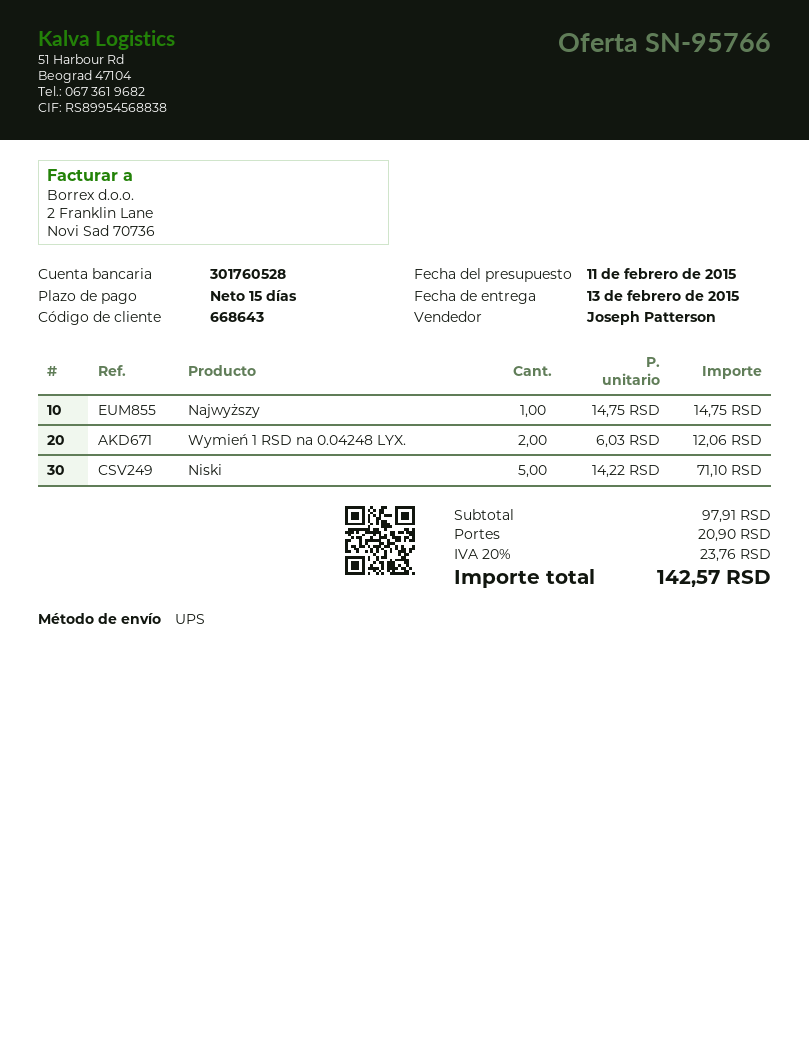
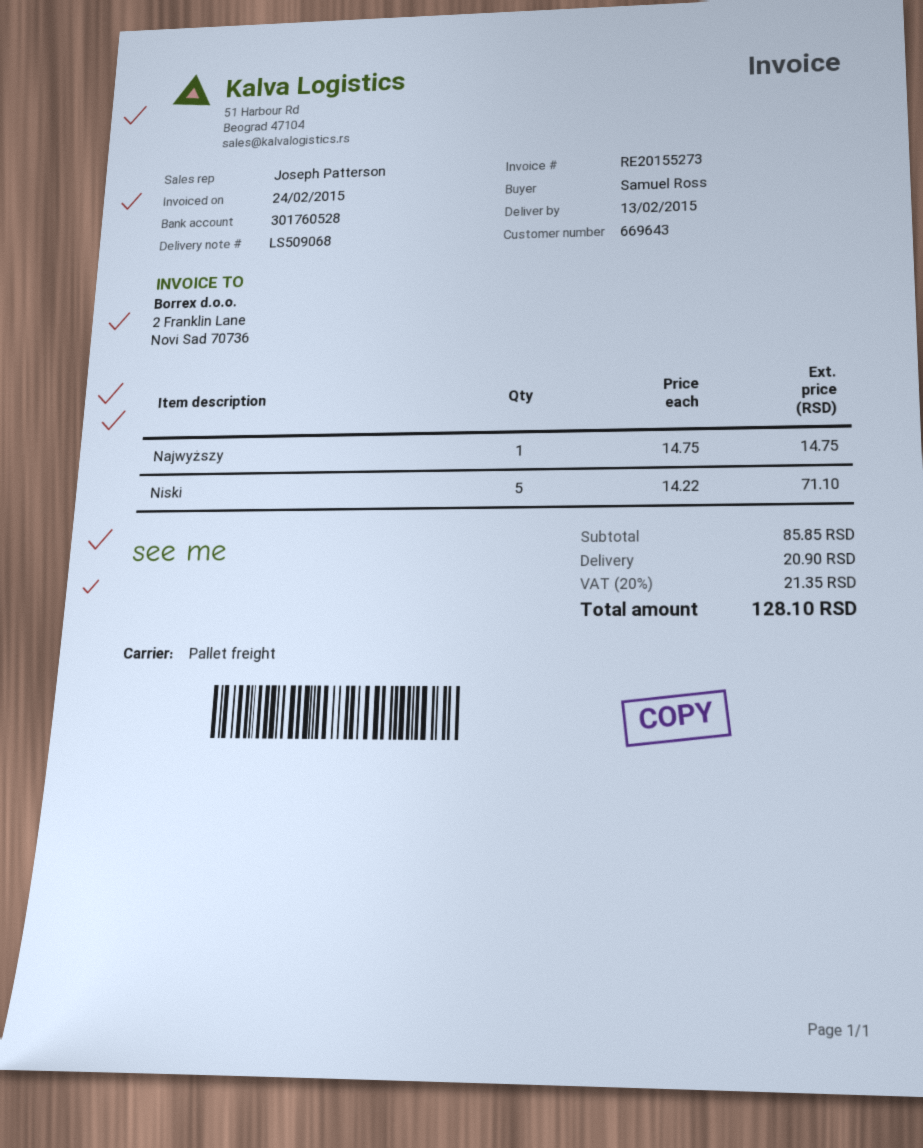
customer number: 668643 -> 669643
shipping method: UPS -> pallet freight
Wymień 1 RSD na 0.04248 LYX.: 2 x 6.03 = 12.06 -> none
subtotal: 97.91 -> 85.85
tax: 20% = 23.76 -> 20% = 21.35
total: 142.57 -> 128.10

